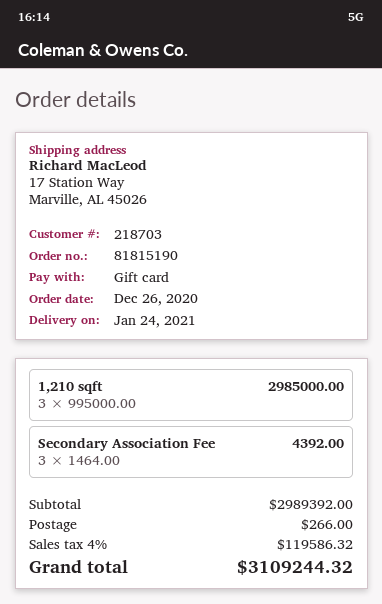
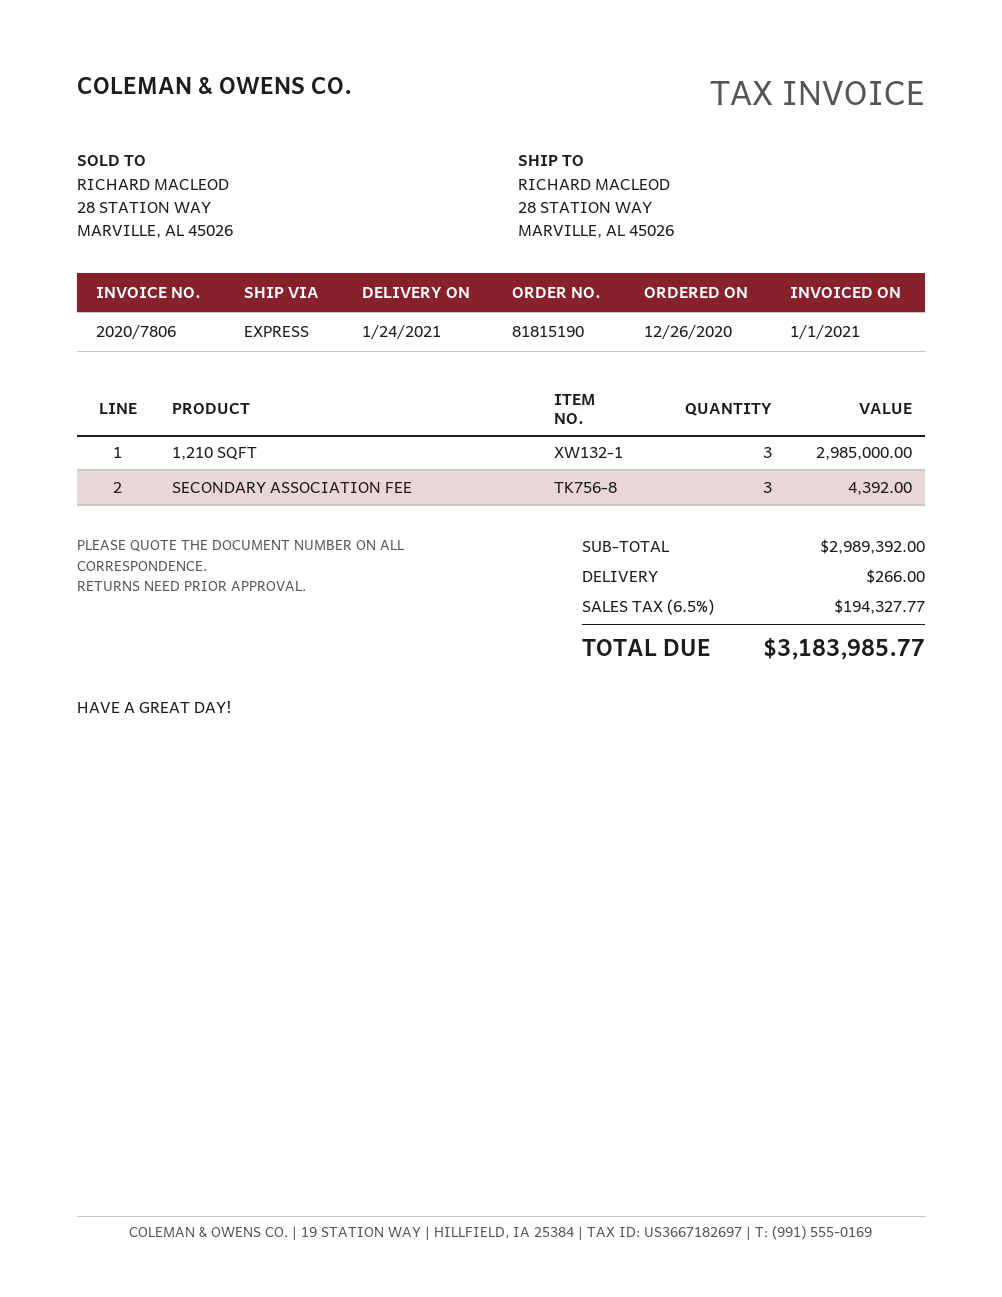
ship to: 17 Station Way, Marville, AL 45026 -> 28 STATION WAY, MARVILLE, AL 45026
tax: 4% = 119586.32 -> 6.5% = 194327.77
total: 3109244.32 -> 3183985.77

